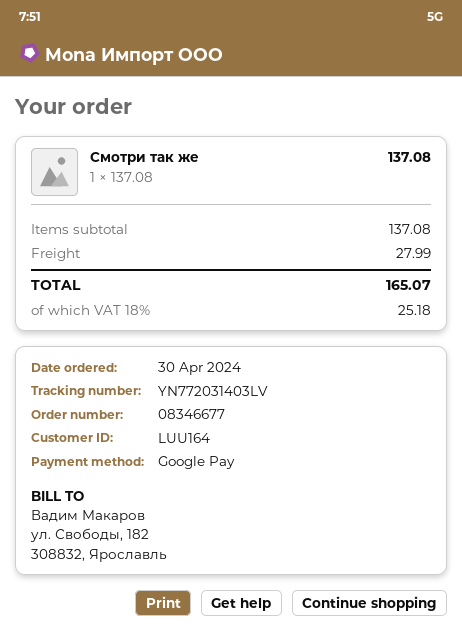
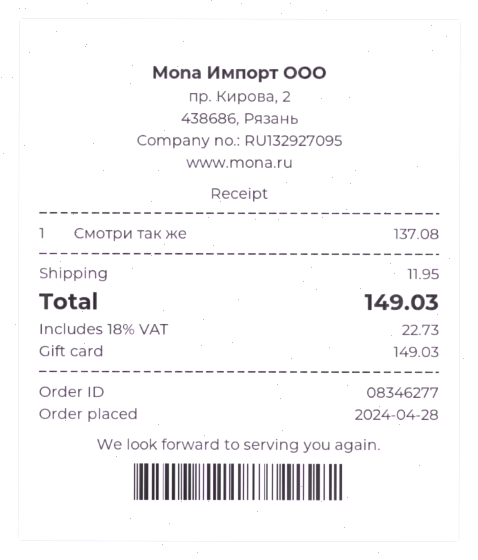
order number: 08346677 -> 08346277
order date: 2024-04-30 -> 2024-04-28
payment method: Google Pay -> gift card
shipping: 27.99 -> 11.95
tax: 18% = 25.18 -> 18% = 22.73
total: 165.07 -> 149.03

